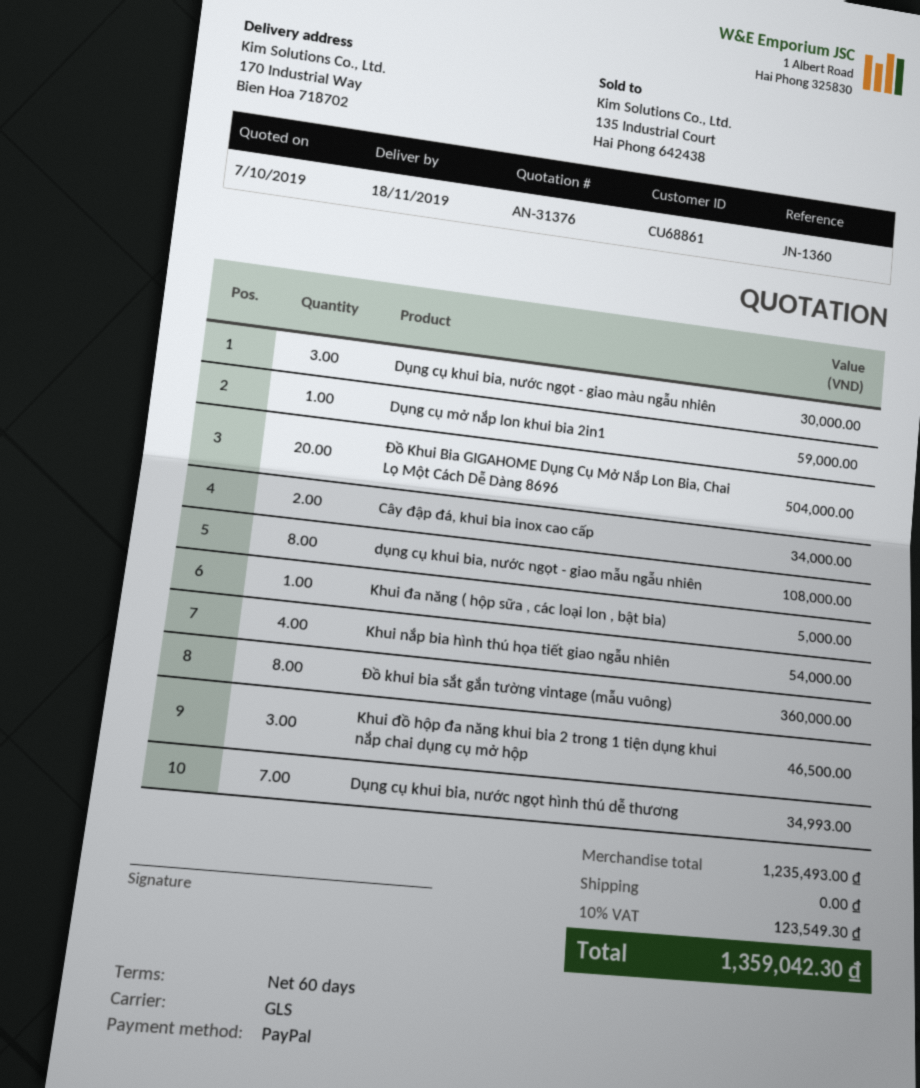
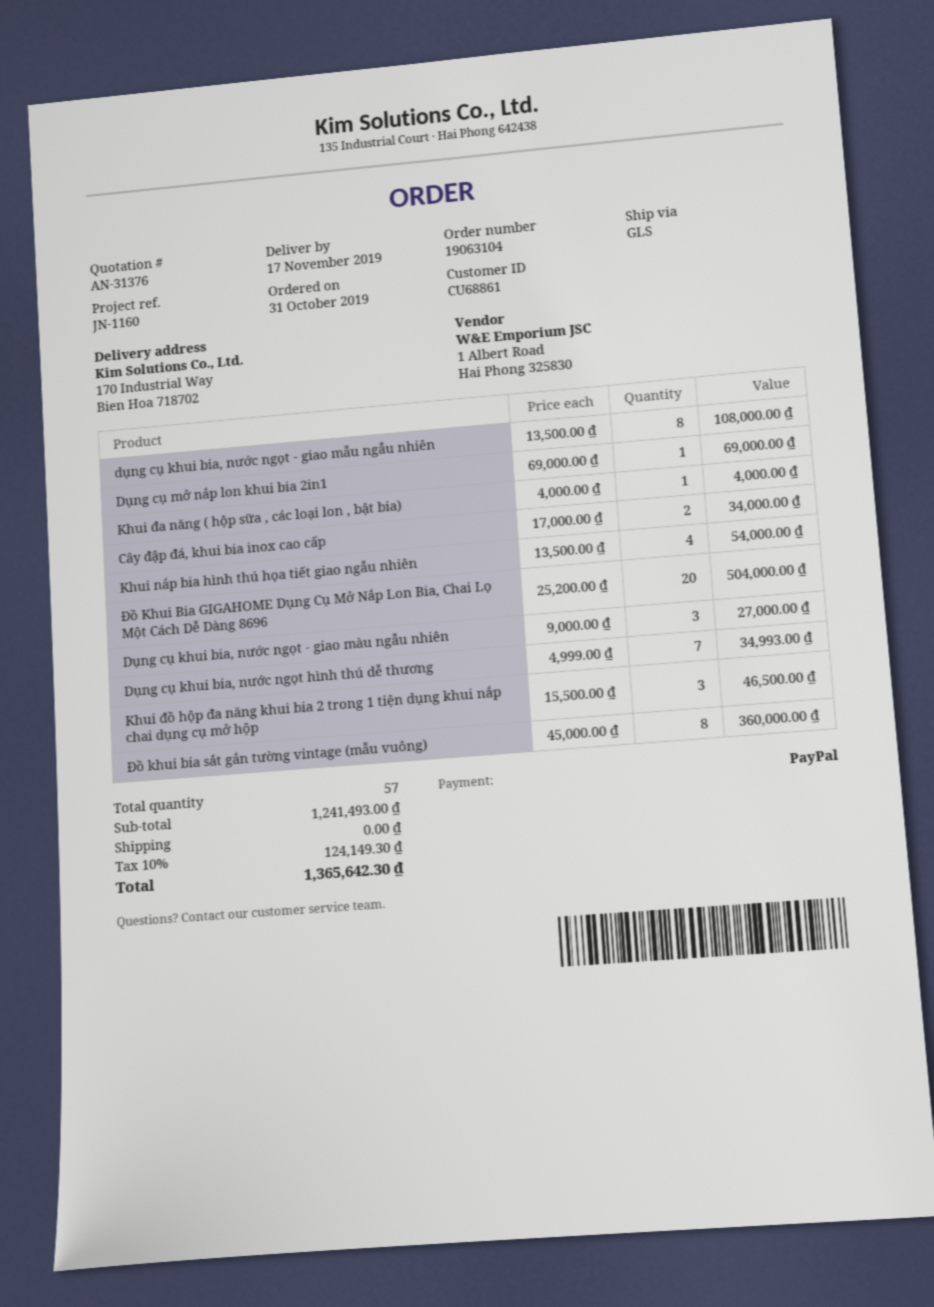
delivery date: 2019-11-18 -> 2019-11-17
reference: JN-1360 -> JN-1160
Dụng cụ khui bia, nước ngọt - giao màu ngẫu nhiên: 3 for 30000.00 -> 3 for 27000.00
Dụng cụ mở nắp lon khui bia 2in1: 1 for 59000.00 -> 1 for 69000.00
Khui đa năng ( hộp sữa , các loại lon , bật bia): 1 for 5000.00 -> 1 for 4000.00
subtotal: 1235493.00 -> 1241493.00
tax: 10% = 123549.30 -> 10% = 124149.30
total: 1359042.30 -> 1365642.30

